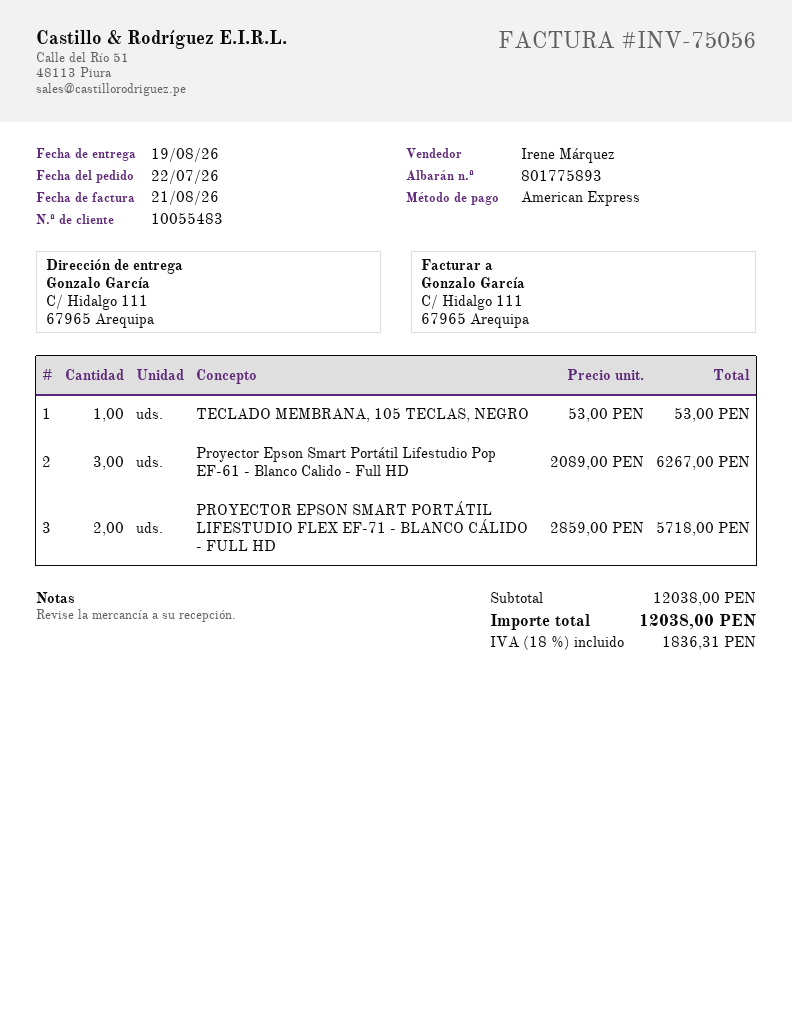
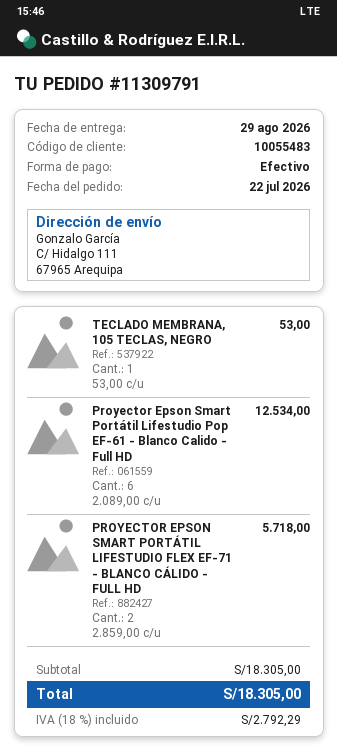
delivery date: 2026-08-19 -> 2026-08-29
payment method: American Express -> cash
Proyector Epson Smart Portátil Lifestudio Pop EF-61 - Blanco Calido - Full HD: 3 x 2089.00 = 6267.00 -> 6 x 2089.00 = 12534.00
subtotal: 12038.00 -> 18305.00
tax: 18% = 1836.31 -> 18% = 2792.29
total: 12038.00 -> 18305.00

